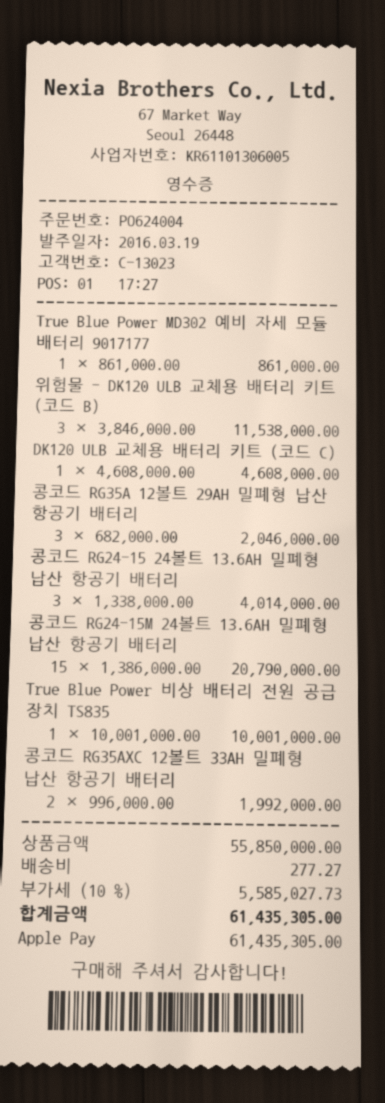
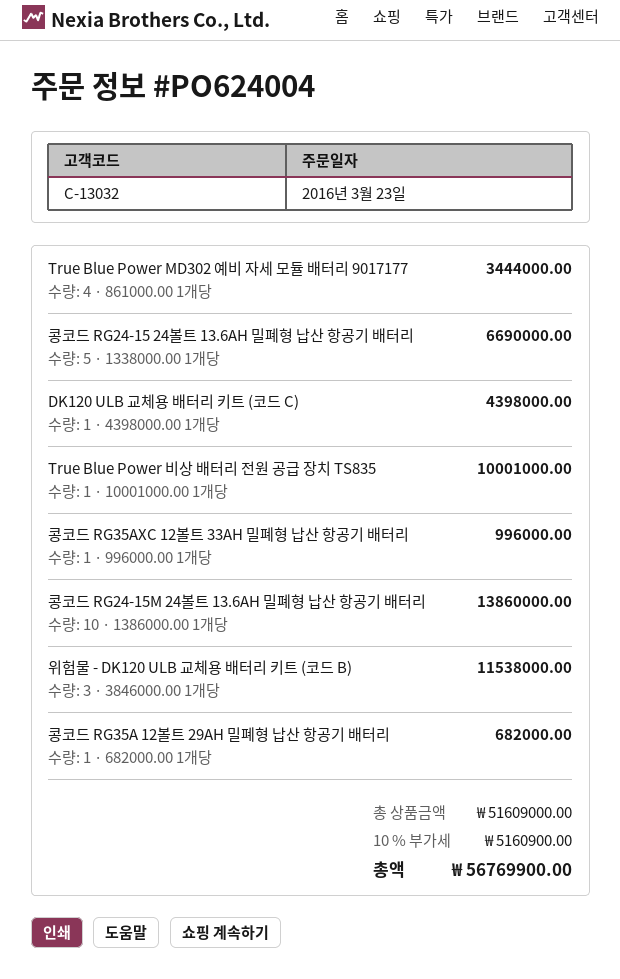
order date: 2016-03-19 -> 2016-03-23
customer number: C-13023 -> C-13032
True Blue Power MD302 예비 자세 모듈 배터리 9017177: 1 x 861000.00 = 861000.00 -> 4 x 861000.00 = 3444000.00
DK120 ULB 교체용 배터리 키트 (코드 C): 1 x 4608000.00 = 4608000.00 -> 1 x 4398000.00 = 4398000.00
콩코드 RG35A 12볼트 29AH 밀폐형 납산 항공기 배터리: 3 x 682000.00 = 2046000.00 -> 1 x 682000.00 = 682000.00
콩코드 RG24-15 24볼트 13.6AH 밀폐형 납산 항공기 배터리: 3 x 1338000.00 = 4014000.00 -> 5 x 1338000.00 = 6690000.00
콩코드 RG24-15M 24볼트 13.6AH 밀폐형 납산 항공기 배터리: 15 x 1386000.00 = 20790000.00 -> 10 x 1386000.00 = 13860000.00
콩코드 RG35AXC 12볼트 33AH 밀폐형 납산 항공기 배터리: 2 x 996000.00 = 1992000.00 -> 1 x 996000.00 = 996000.00
subtotal: 55850000.00 -> 51609000.00
shipping: 277.27 -> none
tax: 10% = 5585027.73 -> 10% = 5160900.00
total: 61435305.00 -> 56769900.00

